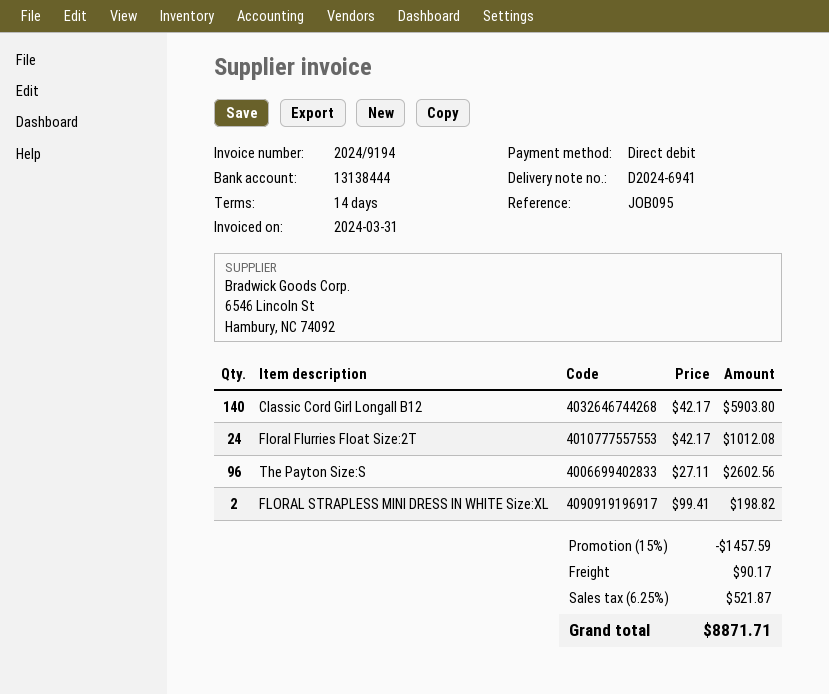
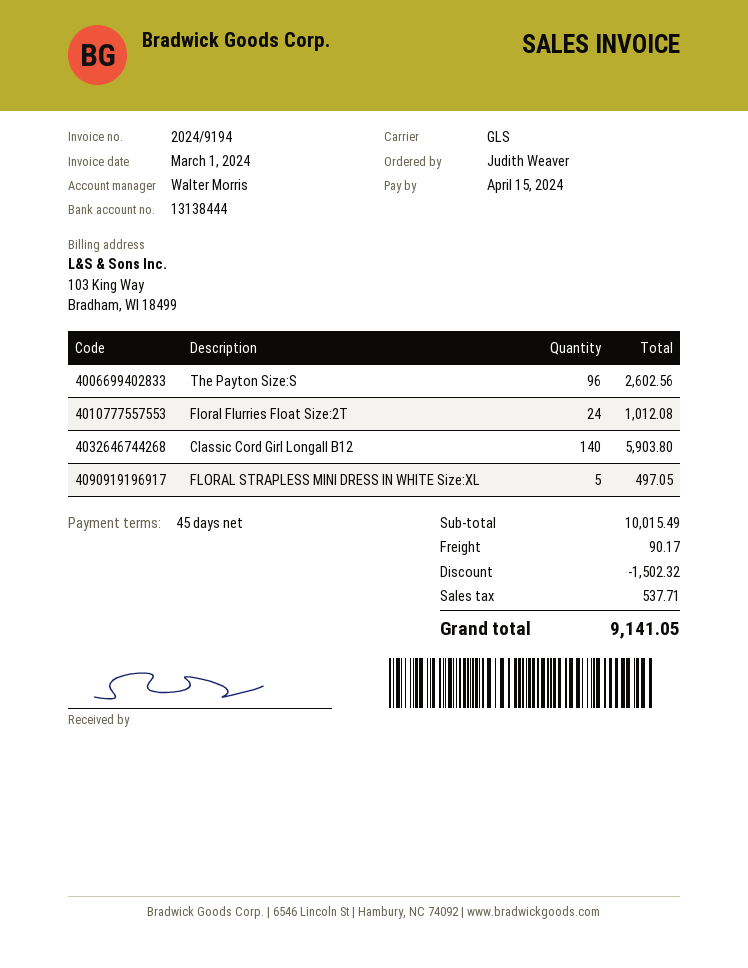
invoice date: 2024-03-31 -> 2024-03-01
payment terms: 14 days -> 45 days
FLORAL STRAPLESS MINI DRESS IN WHITE Size:XL: 2 for 198.82 -> 5 for 497.05
discount: 1457.59 -> 1502.32
tax: 521.87 -> 537.71
total: 8871.71 -> 9141.05

